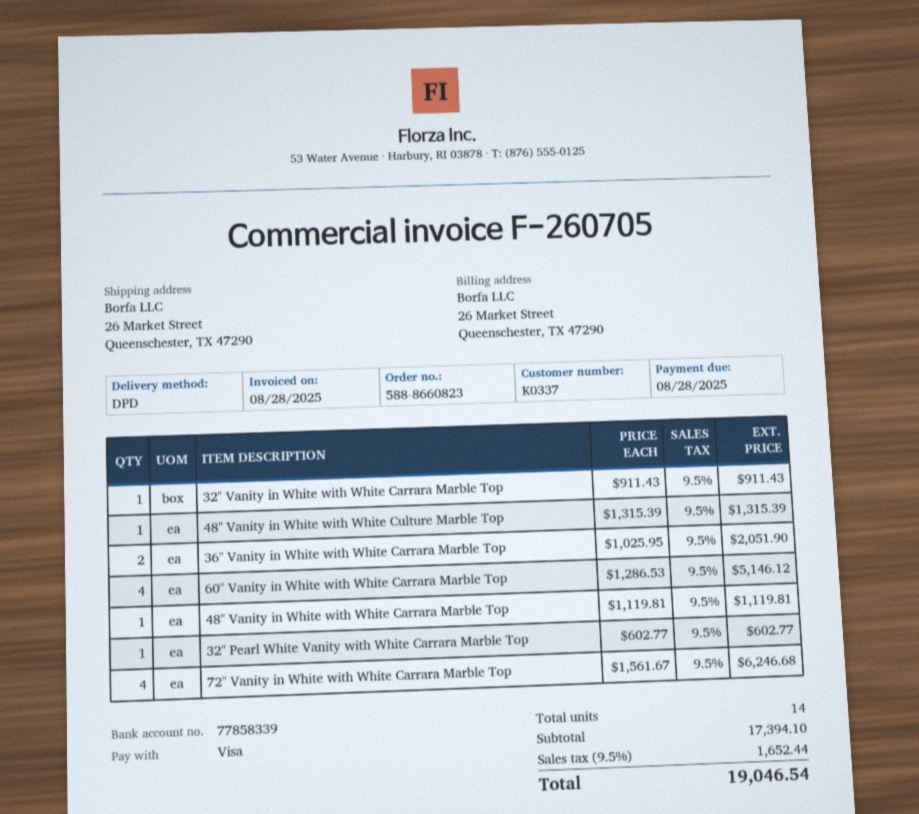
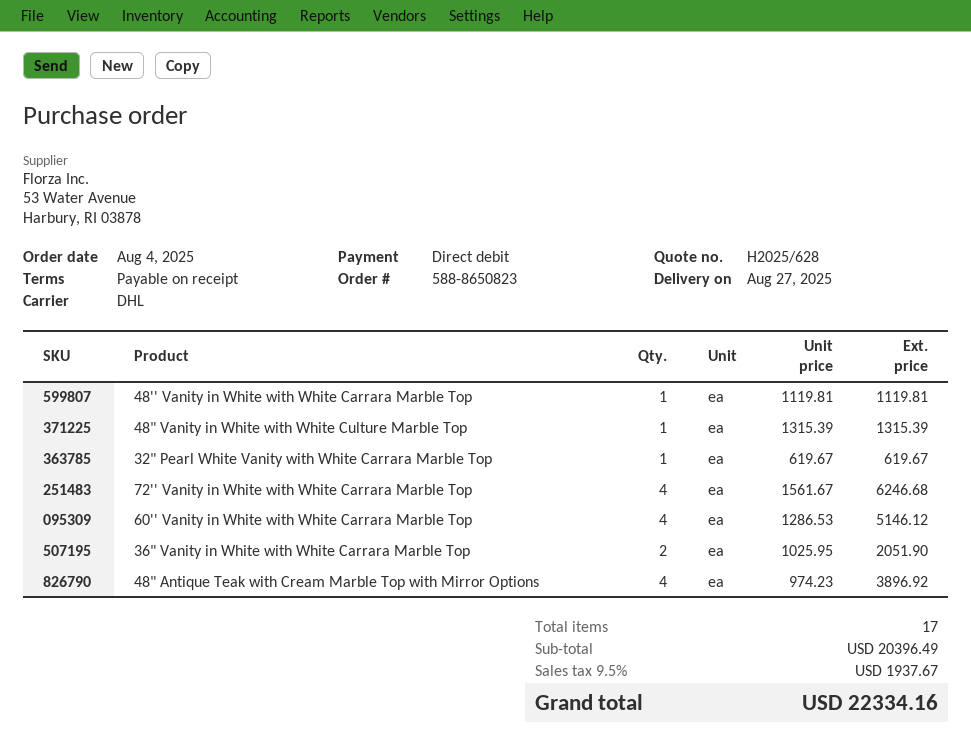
order number: 588-8660823 -> 588-8650823
payment method: Visa -> direct debit
shipping method: DPD -> DHL
32'' Vanity in White with White Carrara Marble Top: 1 x 911.43 = 911.43 -> none
32" Pearl White Vanity with White Carrara Marble Top: 1 x 602.77 = 602.77 -> 1 x 619.67 = 619.67
48" Antique Teak with Cream Marble Top with Mirror Options: none -> 4 x 974.23 = 3896.92
total quantity: 14 -> 17
subtotal: 17394.10 -> 20396.49
tax: 9.5% = 1652.44 -> 9.5% = 1937.67
total: 19046.54 -> 22334.16

